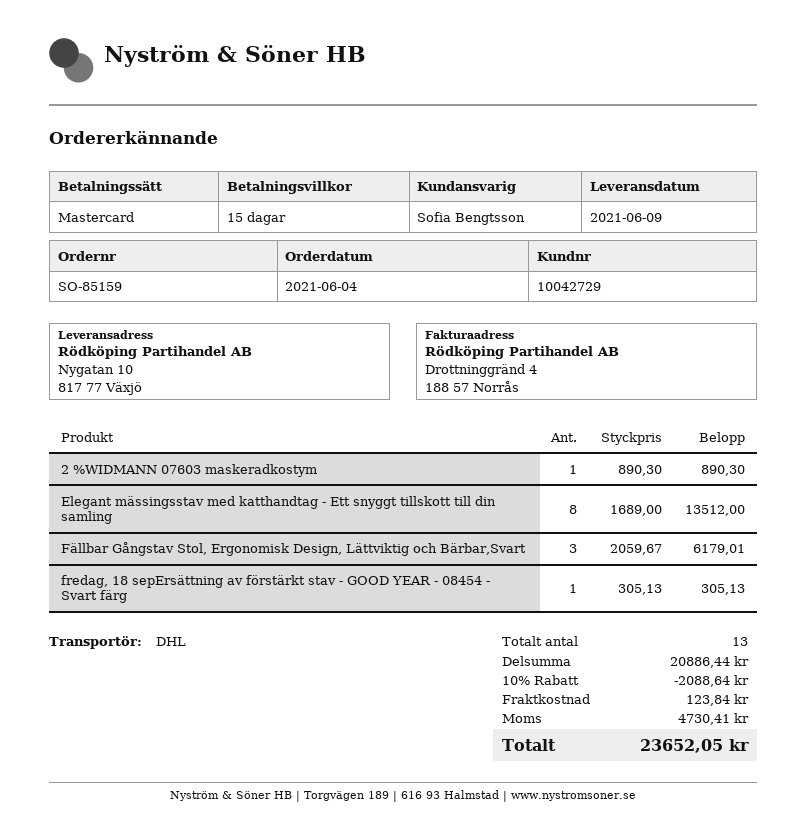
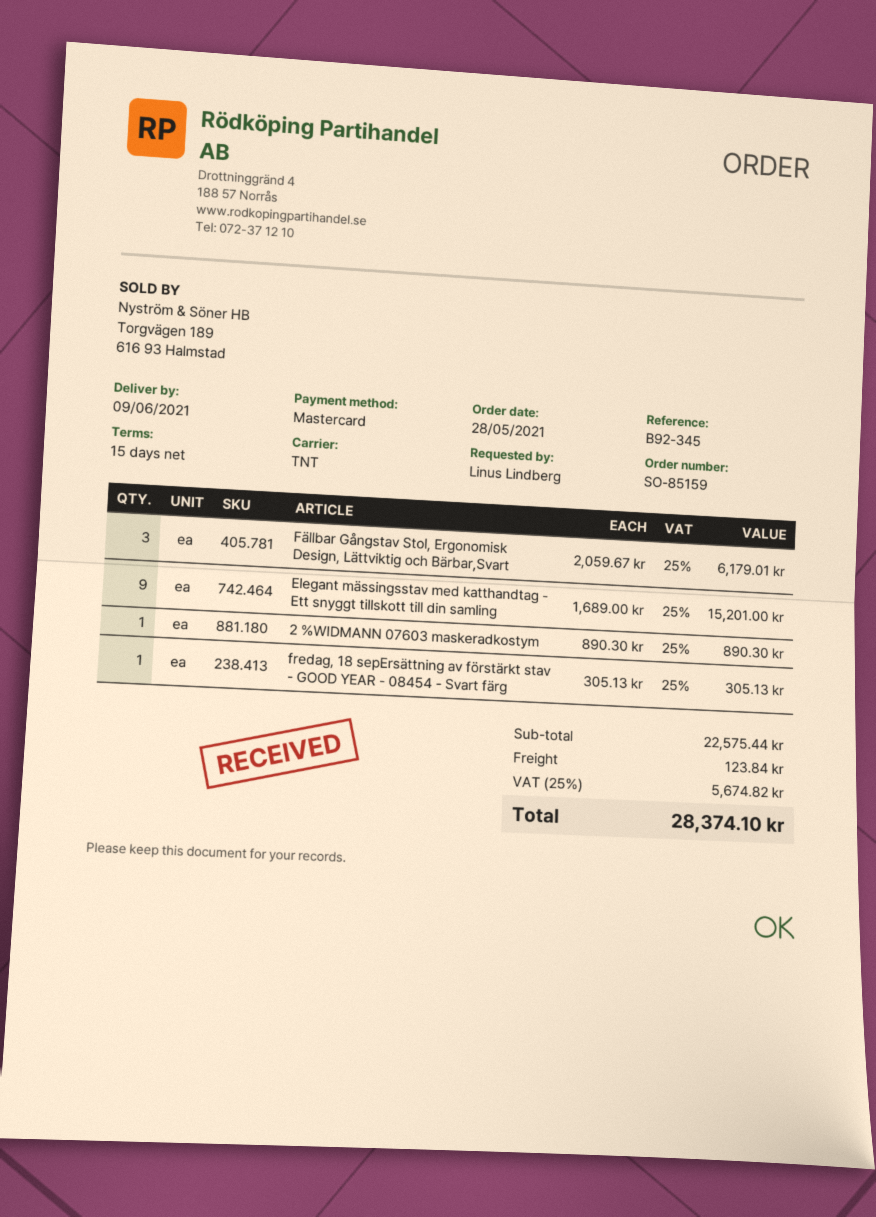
order date: 2021-06-04 -> 2021-05-28
shipping method: DHL -> TNT
Elegant mässingsstav med katthandtag - Ett snyggt tillskott till din samling: 8 x 1689.00 = 13512.00 -> 9 x 1689.00 = 15201.00
subtotal: 20886.44 -> 22575.44
discount: 10% = 2088.64 -> none
tax: 4730.41 -> 5674.82
total: 23652.05 -> 28374.10

